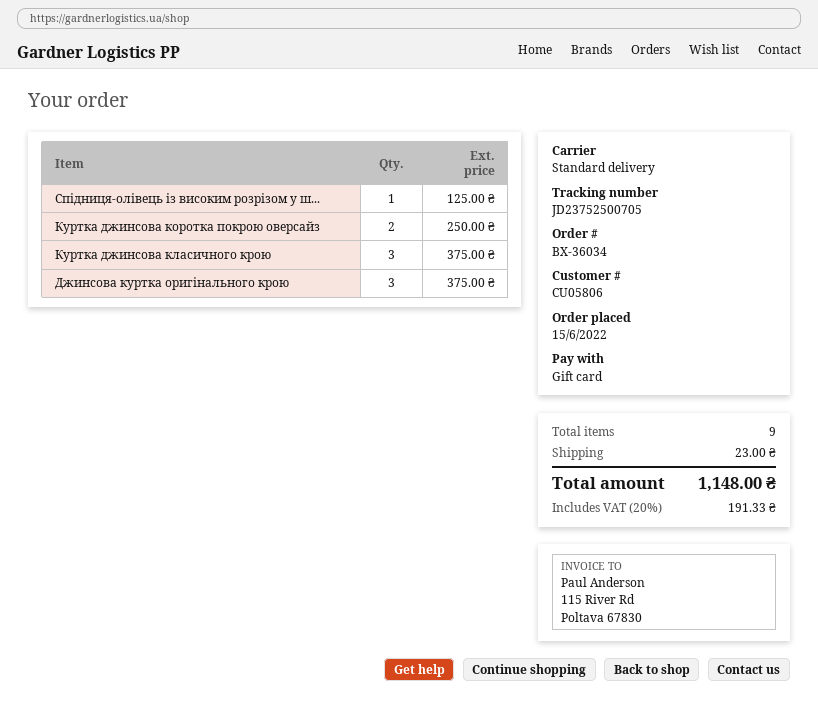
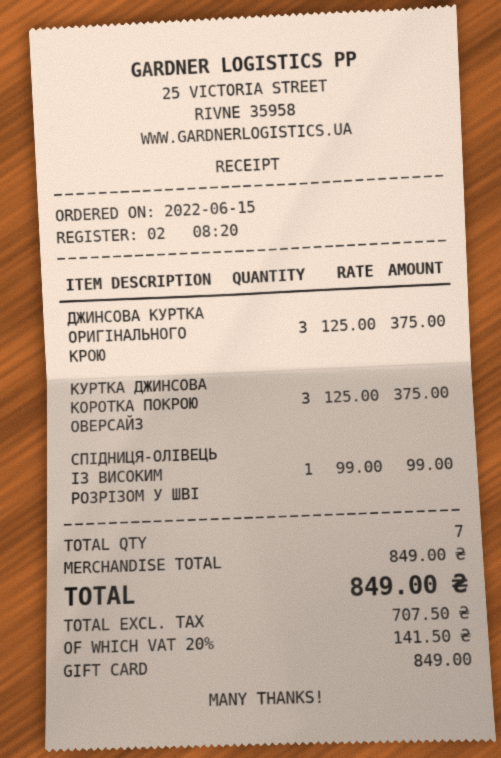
Спідниця-олівець із високим розрізом у ш...: 1 for 125.00 -> 1 for 99.00
Куртка джинсова коротка покрою оверсайз: 2 for 250.00 -> 3 for 375.00
Куртка джинсова класичного крою: 3 for 375.00 -> none
total quantity: 9 -> 7
shipping: 23.00 -> none
tax: 20% = 191.33 -> 20% = 141.50
total: 1148.00 -> 849.00

